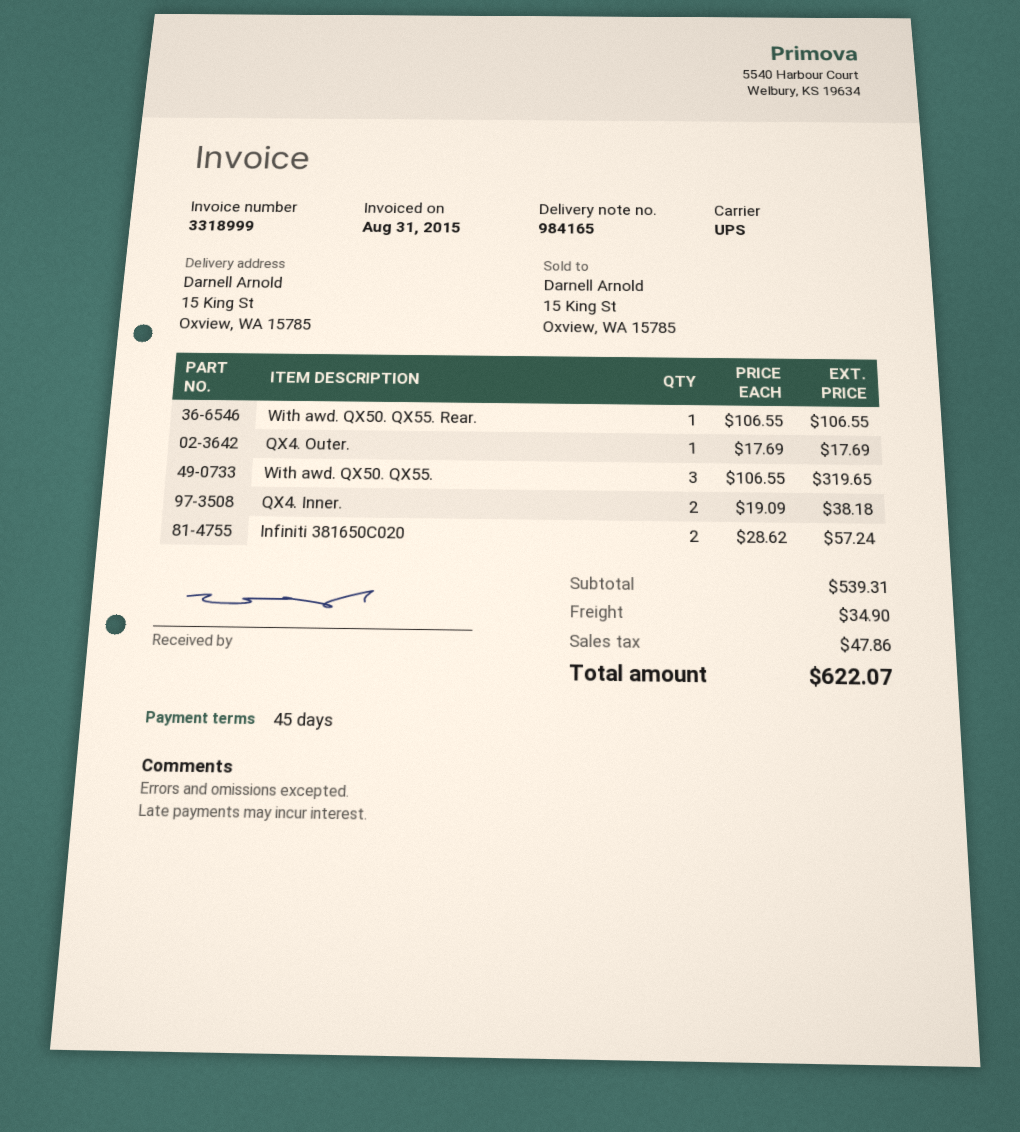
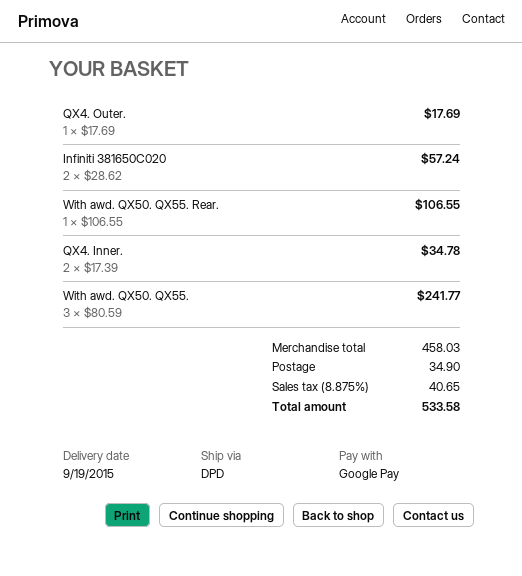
shipping method: UPS -> DPD
With awd. QX50. QX55.: 3 x 106.55 = 319.65 -> 3 x 80.59 = 241.77
QX4. Inner.: 2 x 19.09 = 38.18 -> 2 x 17.39 = 34.78
subtotal: 539.31 -> 458.03
tax: 47.86 -> 40.65
total: 622.07 -> 533.58

